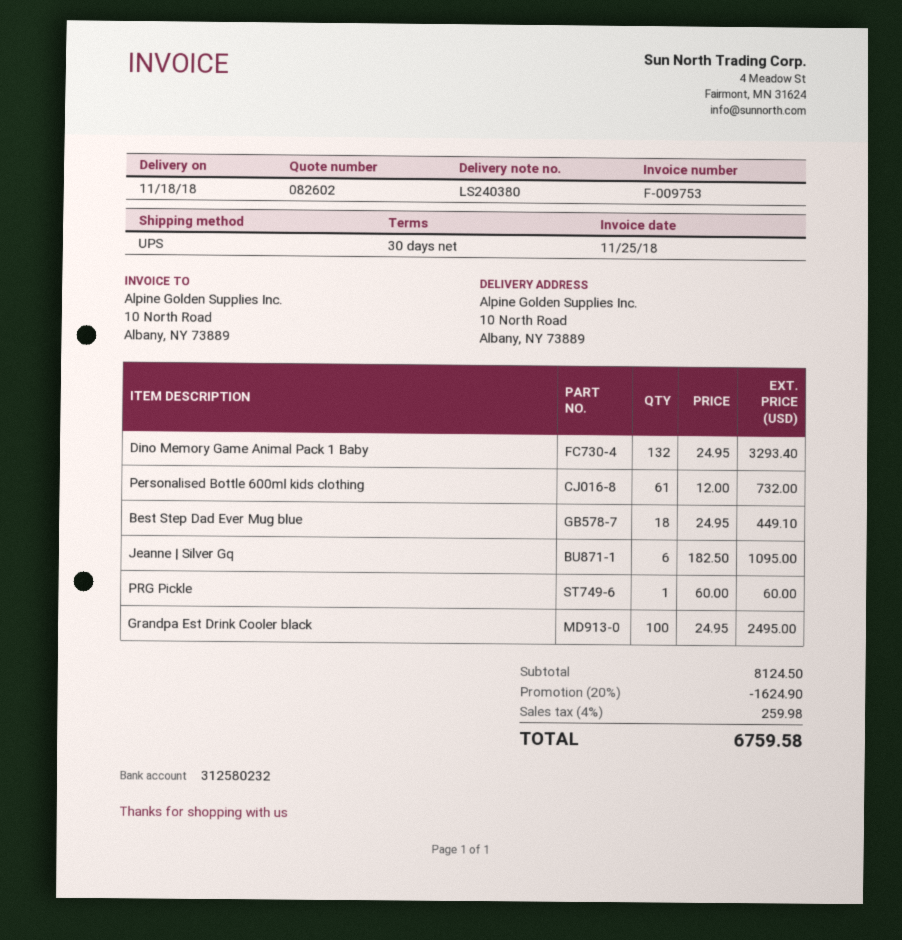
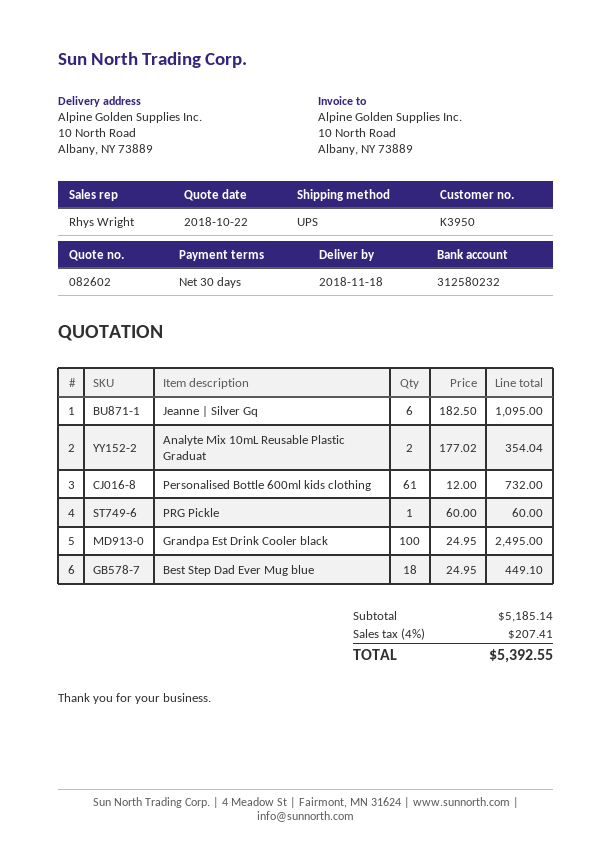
Dino Memory Game Animal Pack 1 Baby: 132 x 24.95 = 3293.40 -> none
Analyte Mix 10mL Reusable Plastic Graduat: none -> 2 x 177.02 = 354.04
subtotal: 8124.50 -> 5185.14
discount: 20% = 1624.90 -> none
tax: 4% = 259.98 -> 4% = 207.41
total: 6759.58 -> 5392.55

